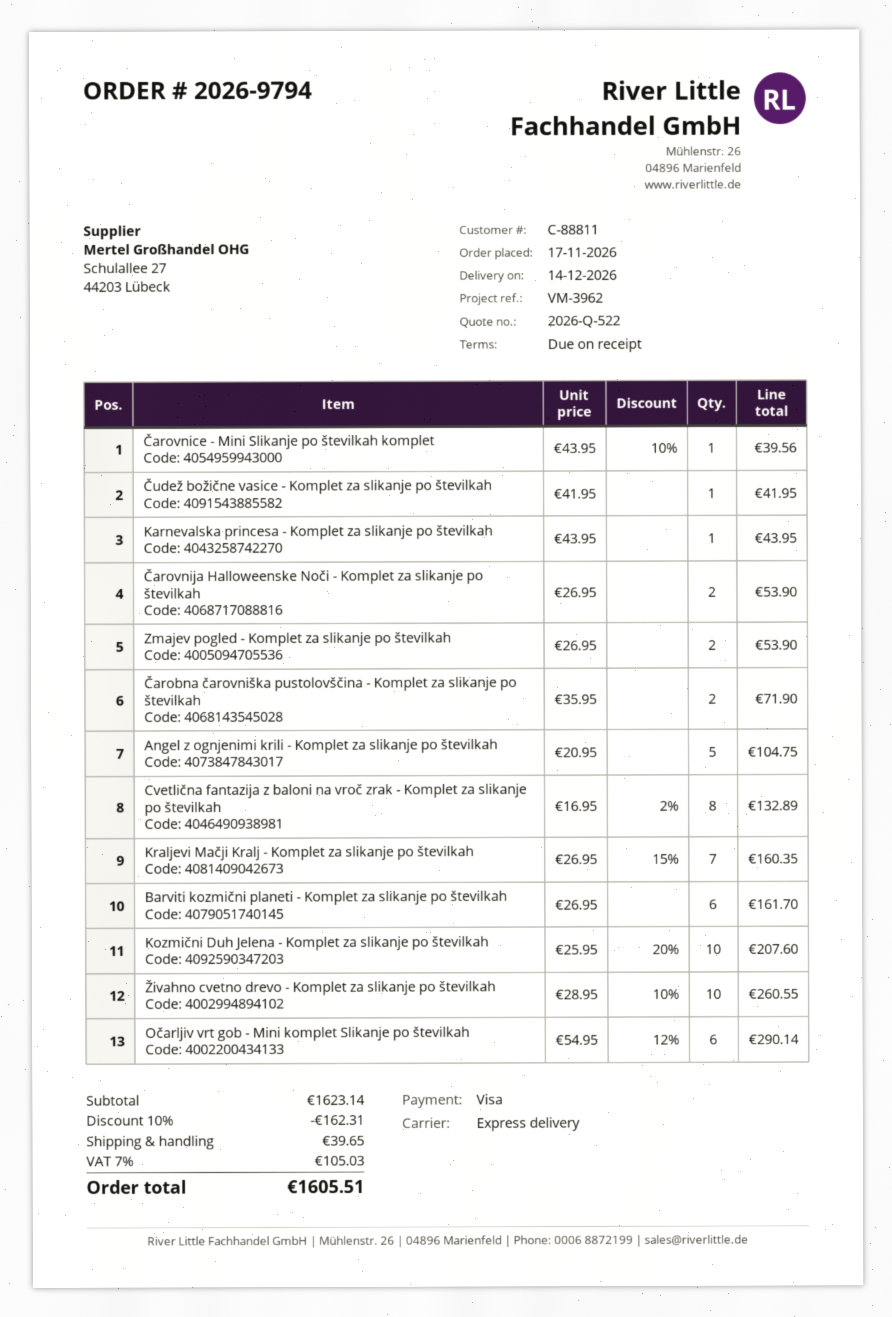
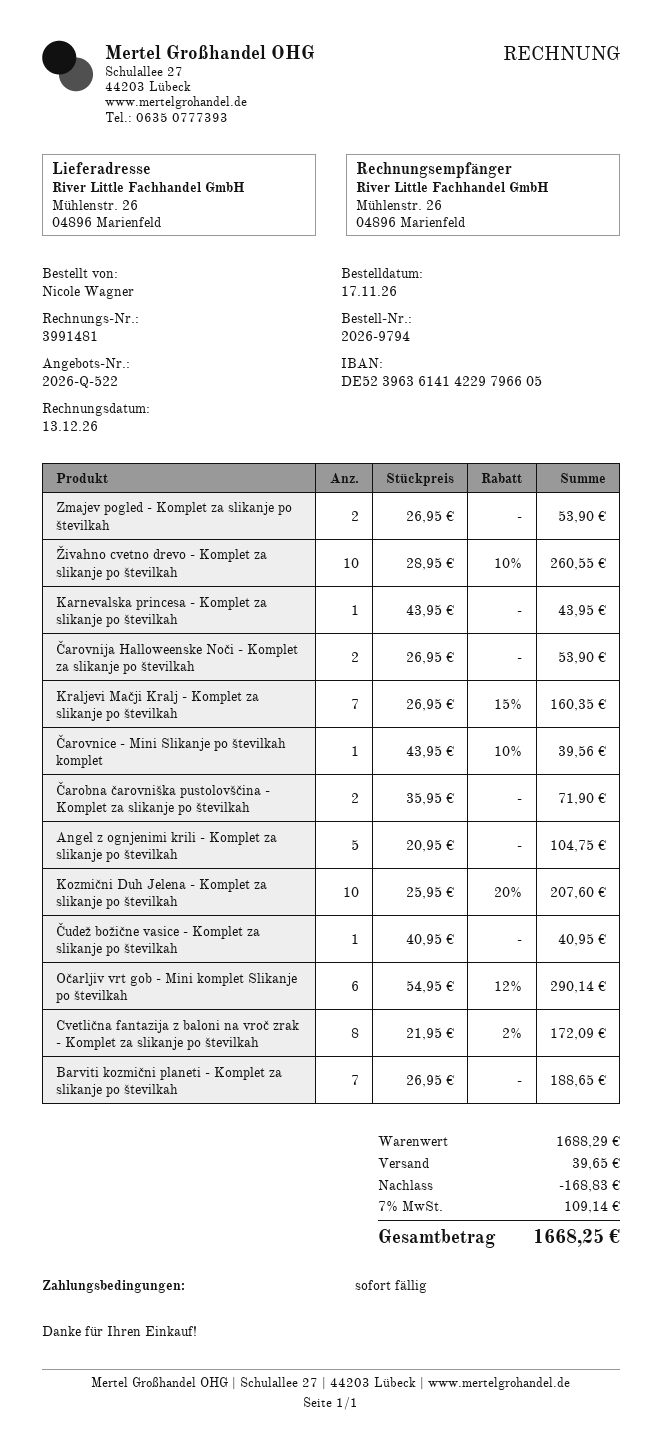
Čudež božične vasice - Komplet za slikanje po številkah: 1 x 41.95 = 41.95 -> 1 x 40.95 = 40.95
Cvetlična fantazija z baloni na vroč zrak - Komplet za slikanje po številkah: 8 x 16.95 - 2% = 132.89 -> 8 x 21.95 - 2% = 172.09
Barviti kozmični planeti - Komplet za slikanje po številkah: 6 x 26.95 = 161.70 -> 7 x 26.95 = 188.65
subtotal: 1623.14 -> 1688.29
discount: 162.31 -> 168.83
tax: 7% = 105.03 -> 7% = 109.14
total: 1605.51 -> 1668.25

